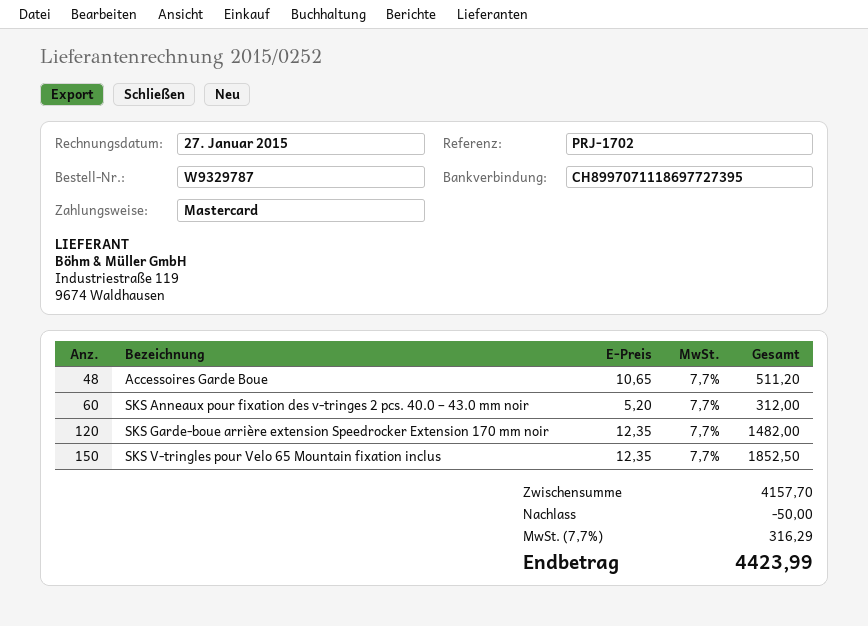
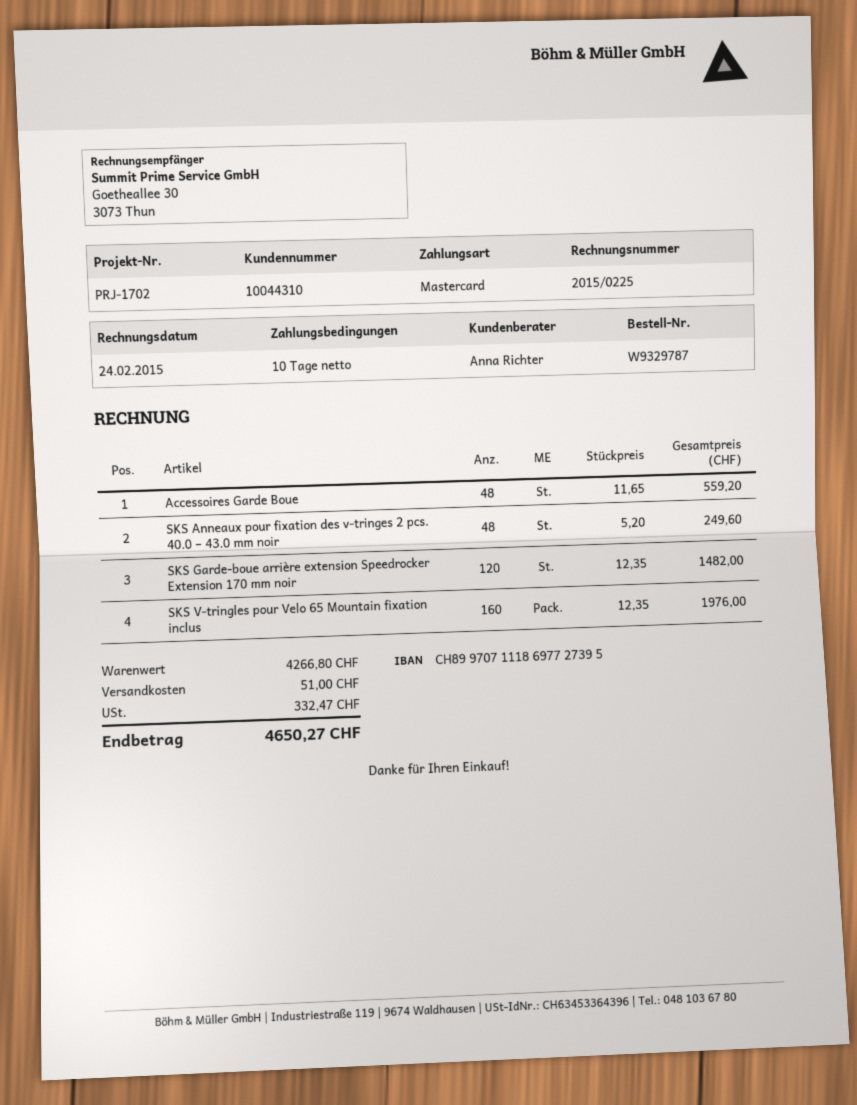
invoice number: 2015/0252 -> 2015/0225
invoice date: 2015-01-27 -> 2015-02-24
Accessoires Garde Boue: 48 x 10.65 = 511.20 -> 48 x 11.65 = 559.20
SKS Anneaux pour fixation des v-tringes 2 pcs. 40.0 – 43.0 mm noir: 60 x 5.20 = 312.00 -> 48 x 5.20 = 249.60
SKS V-tringles pour Velo 65 Mountain fixation inclus: 150 x 12.35 = 1852.50 -> 160 x 12.35 = 1976.00
subtotal: 4157.70 -> 4266.80
discount: 50.00 -> none
shipping: none -> 51.00
tax: 316.29 -> 332.47
total: 4423.99 -> 4650.27

